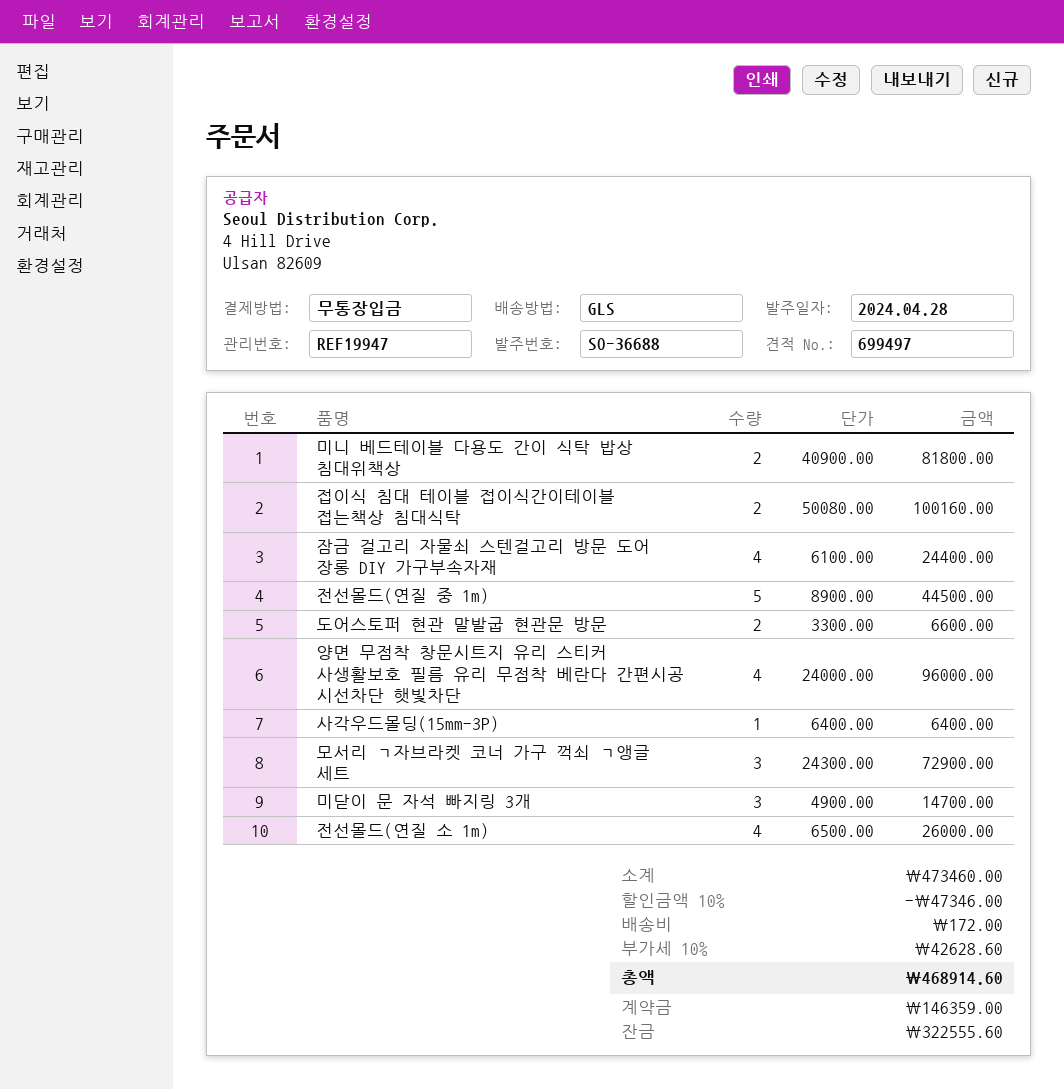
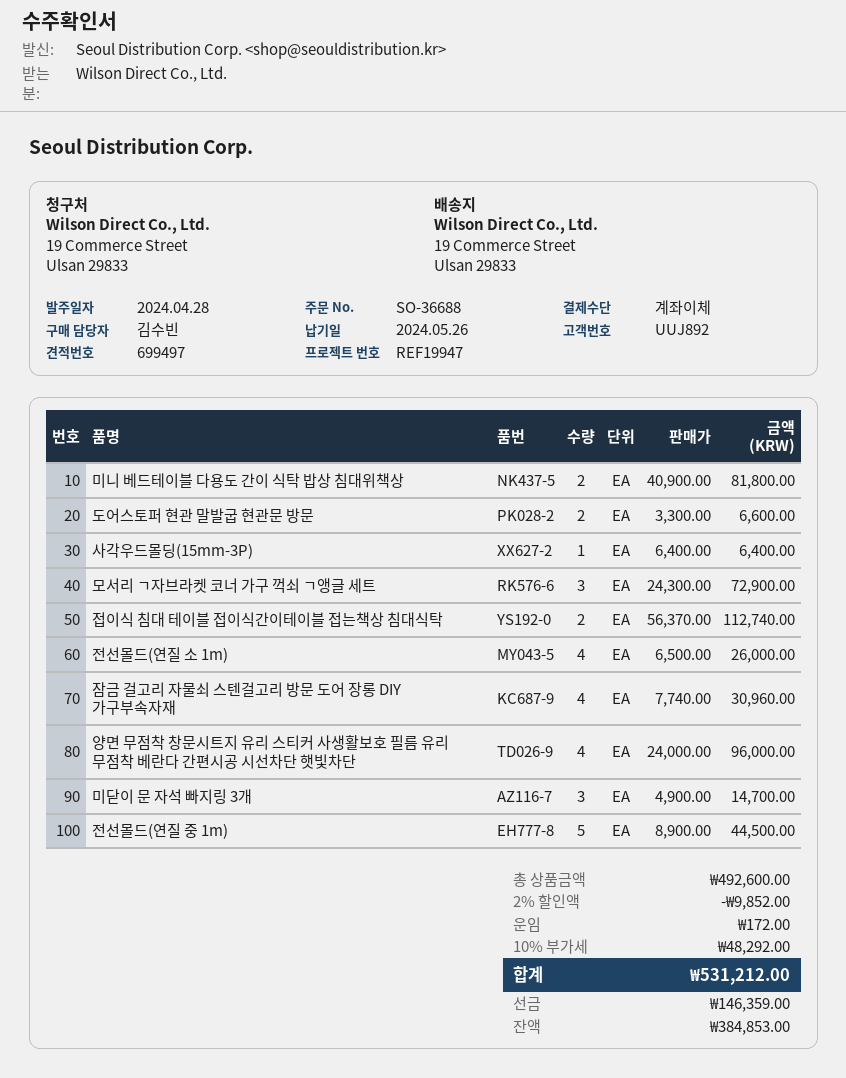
접이식 침대 테이블 접이식간이테이블 접는책상 침대식탁: 2 x 50080.00 = 100160.00 -> 2 x 56370.00 = 112740.00
잠금 걸고리 자물쇠 스텐걸고리 방문 도어 장롱 DIY 가구부속자재: 4 x 6100.00 = 24400.00 -> 4 x 7740.00 = 30960.00
subtotal: 473460.00 -> 492600.00
discount: 10% = 47346.00 -> 2% = 9852.00
tax: 10% = 42628.60 -> 10% = 48292.00
total: 468914.60 -> 531212.00
balance: 322555.60 -> 384853.00

